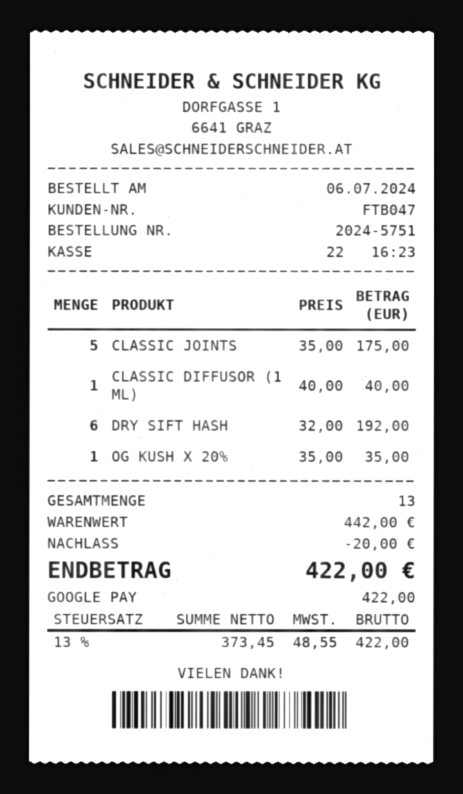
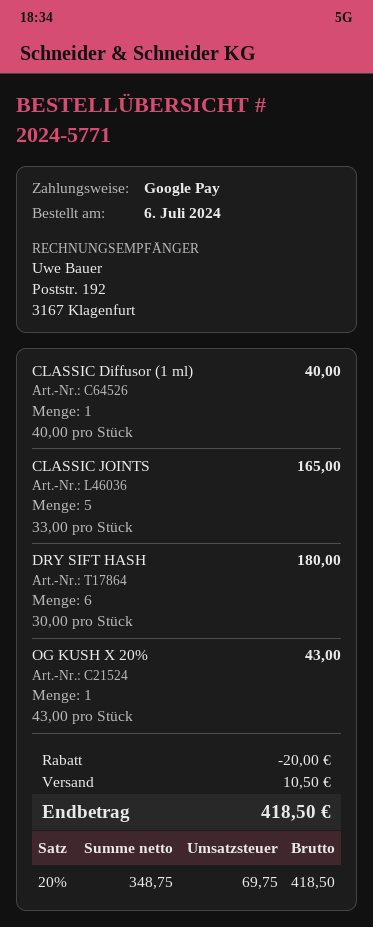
order number: 2024-5751 -> 2024-5771
CLASSIC JOINTS: 5 x 35.00 = 175.00 -> 5 x 33.00 = 165.00
DRY SIFT HASH: 6 x 32.00 = 192.00 -> 6 x 30.00 = 180.00
OG KUSH X 20%: 1 x 35.00 = 35.00 -> 1 x 43.00 = 43.00
shipping: none -> 10.50
net: 373.45 -> 348.75
tax: 13% = 48.55 -> 20% = 69.75
total: 422.00 -> 418.50

